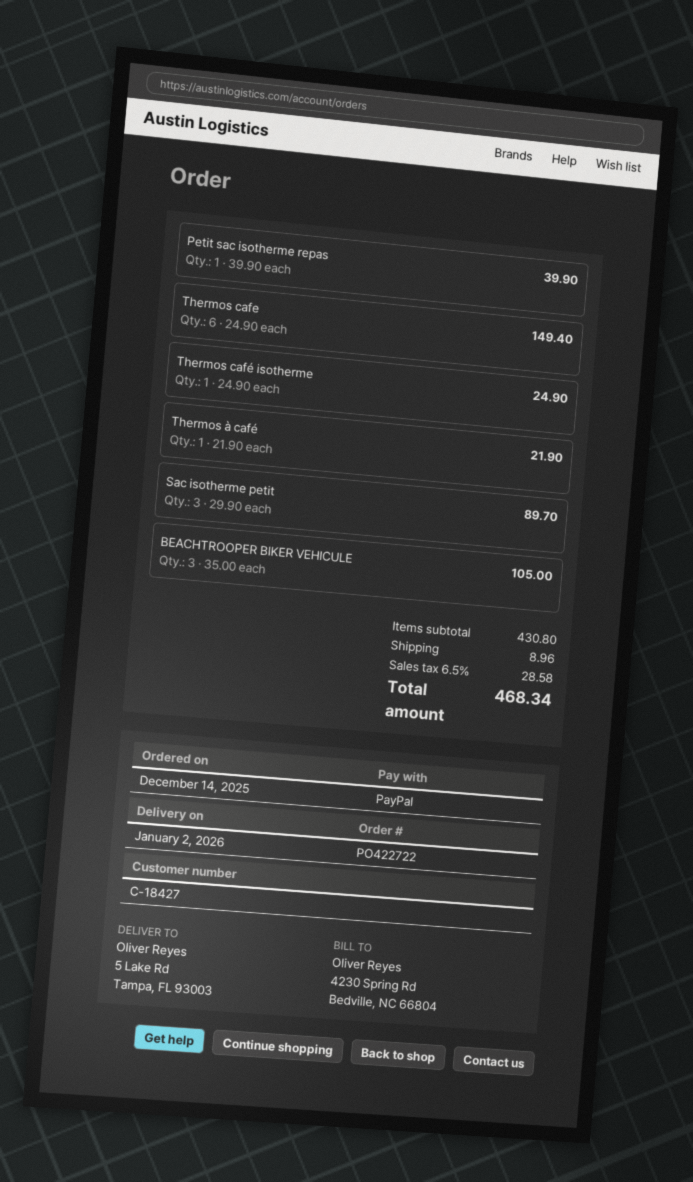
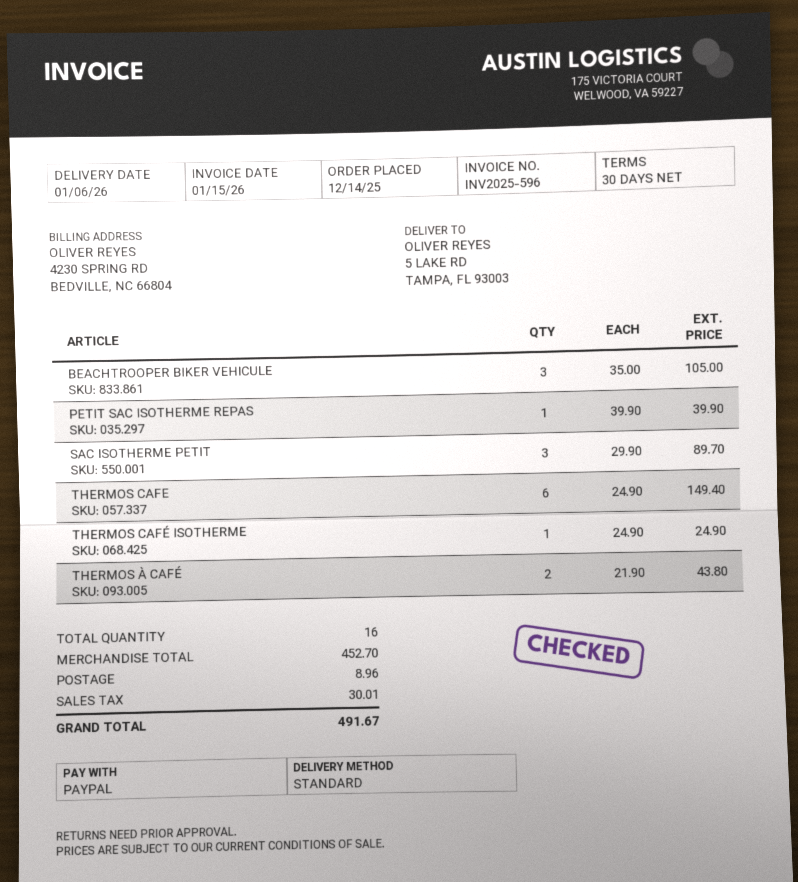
delivery date: 2026-01-02 -> 2026-01-06
Thermos à café: 1 x 21.90 = 21.90 -> 2 x 21.90 = 43.80
subtotal: 430.80 -> 452.70
tax: 28.58 -> 30.01
total: 468.34 -> 491.67

